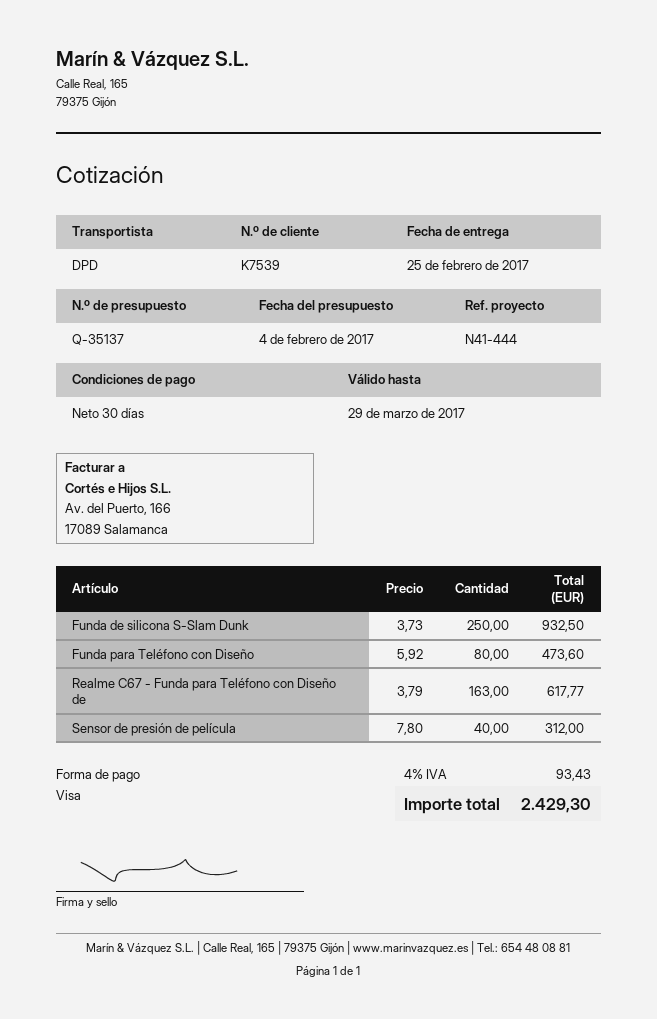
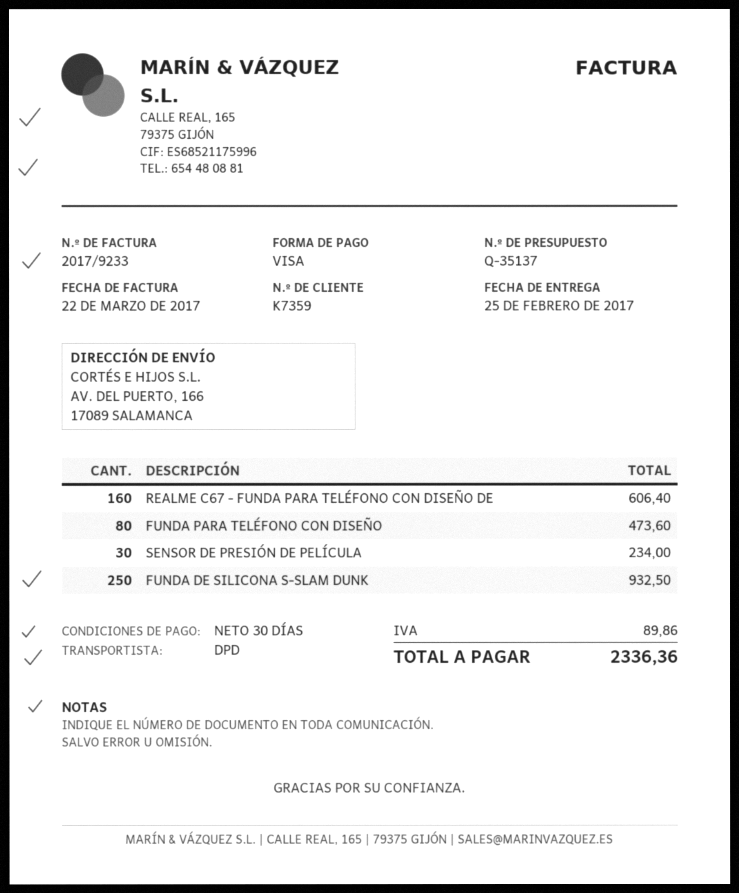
customer number: K7539 -> K7359
Realme C67 - Funda para Teléfono con Diseño de: 163 for 617.77 -> 160 for 606.40
Sensor de presión de película: 40 for 312.00 -> 30 for 234.00
tax: 93.43 -> 89.86
total: 2429.30 -> 2336.36

